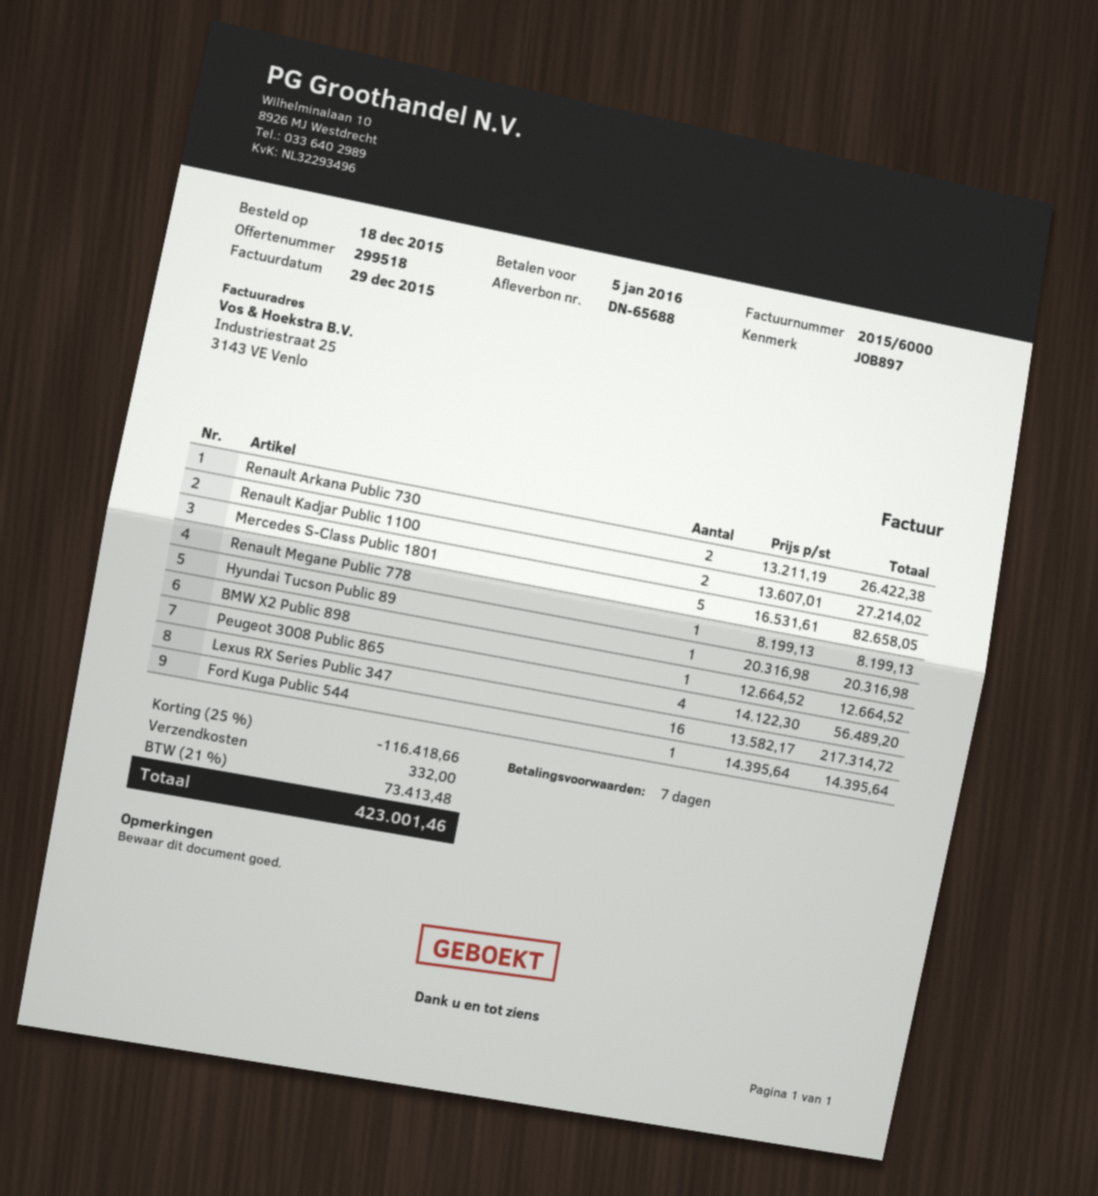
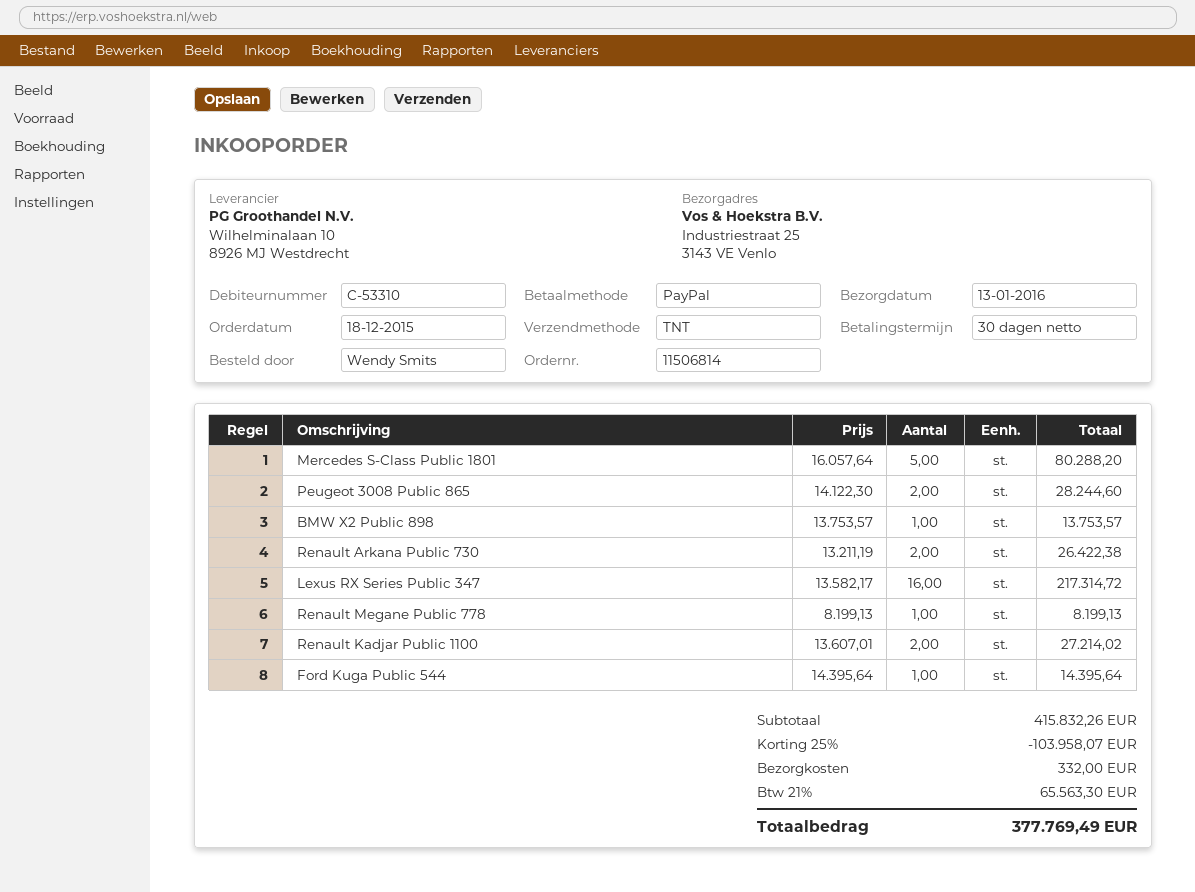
payment terms: 7 days -> 30 days
Mercedes S-Class Public 1801: 5 x 16531.61 = 82658.05 -> 5 x 16057.64 = 80288.20
Hyundai Tucson Public 89: 1 x 20316.98 = 20316.98 -> none
BMW X2 Public 898: 1 x 12664.52 = 12664.52 -> 1 x 13753.57 = 13753.57
Peugeot 3008 Public 865: 4 x 14122.30 = 56489.20 -> 2 x 14122.30 = 28244.60
discount: 25% = 116418.66 -> 25% = 103958.07
tax: 21% = 73413.48 -> 21% = 65563.30
total: 423001.46 -> 377769.49

